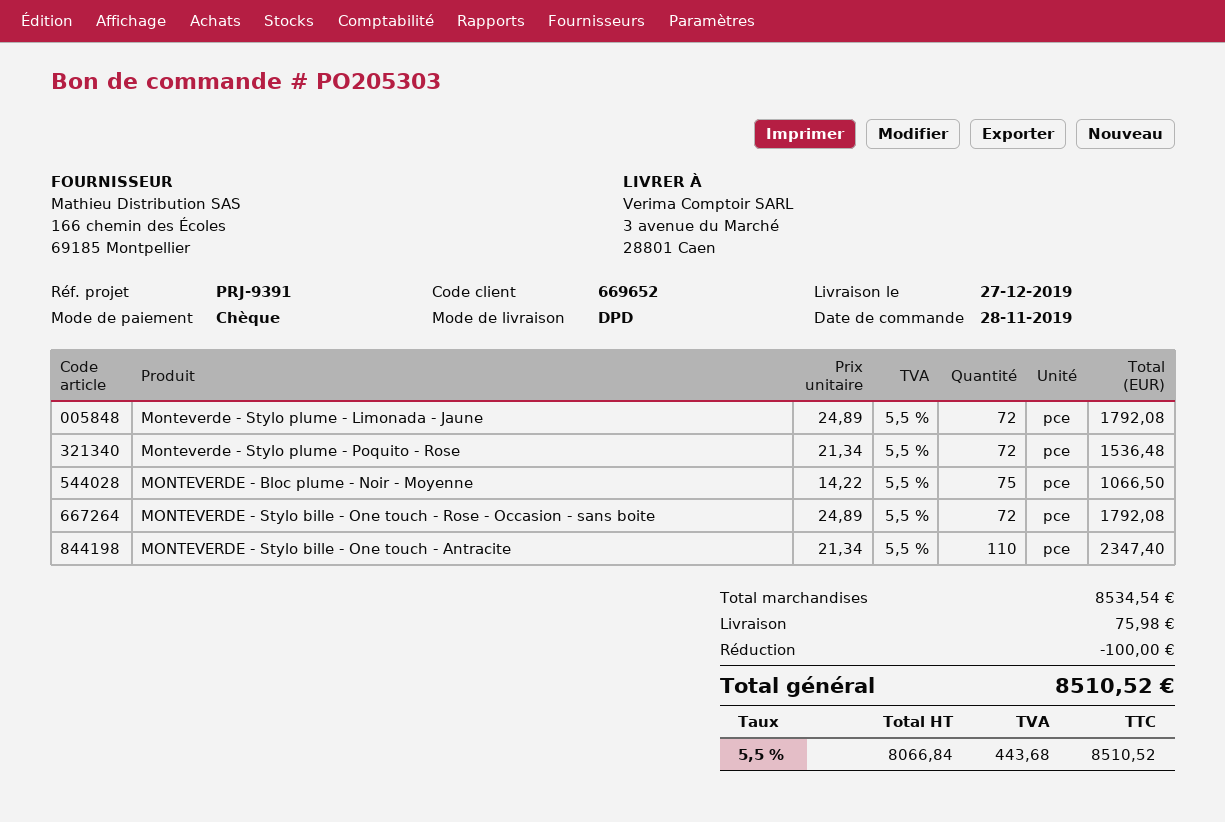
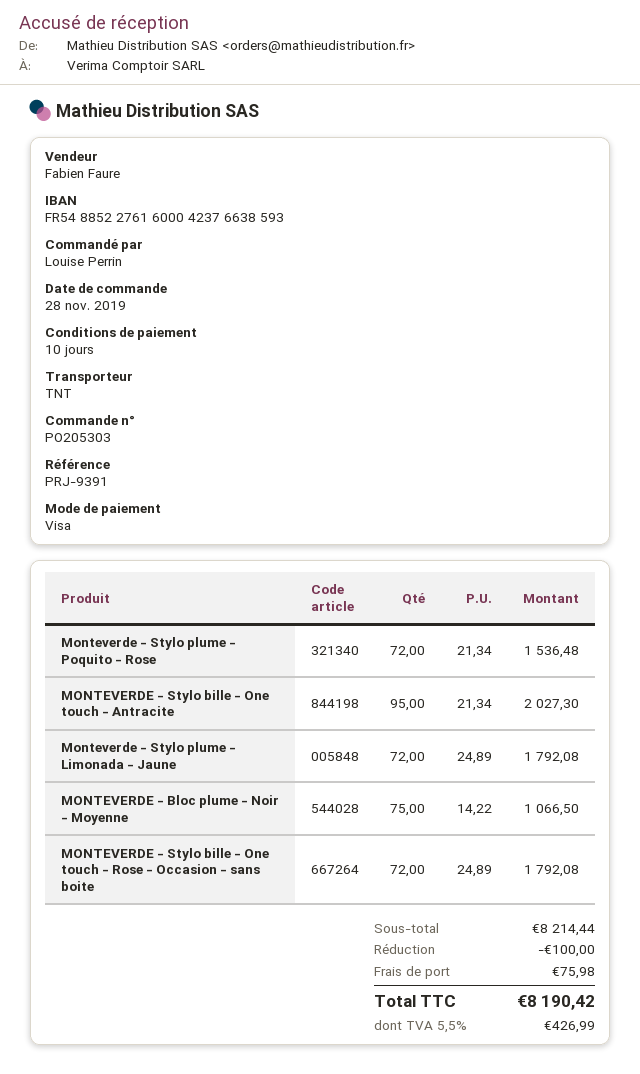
payment method: cheque -> Visa
shipping method: DPD -> TNT
MONTEVERDE - Stylo bille - One touch - Antracite: 110 x 21.34 = 2347.40 -> 95 x 21.34 = 2027.30
subtotal: 8534.54 -> 8214.44
tax: 5.5% = 443.68 -> 5.5% = 426.99
total: 8510.52 -> 8190.42

